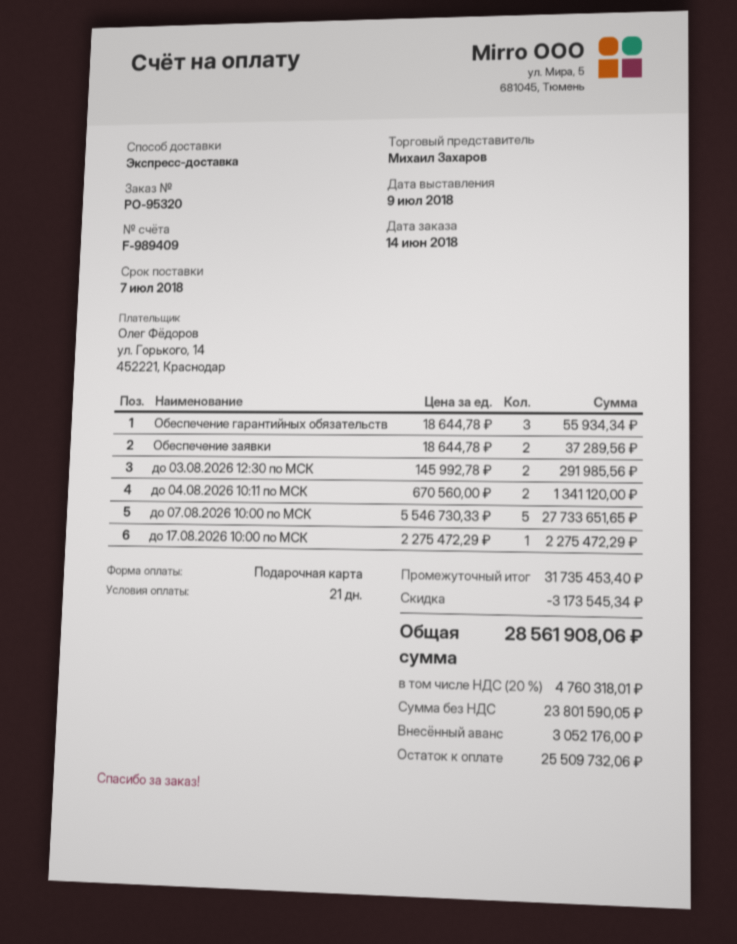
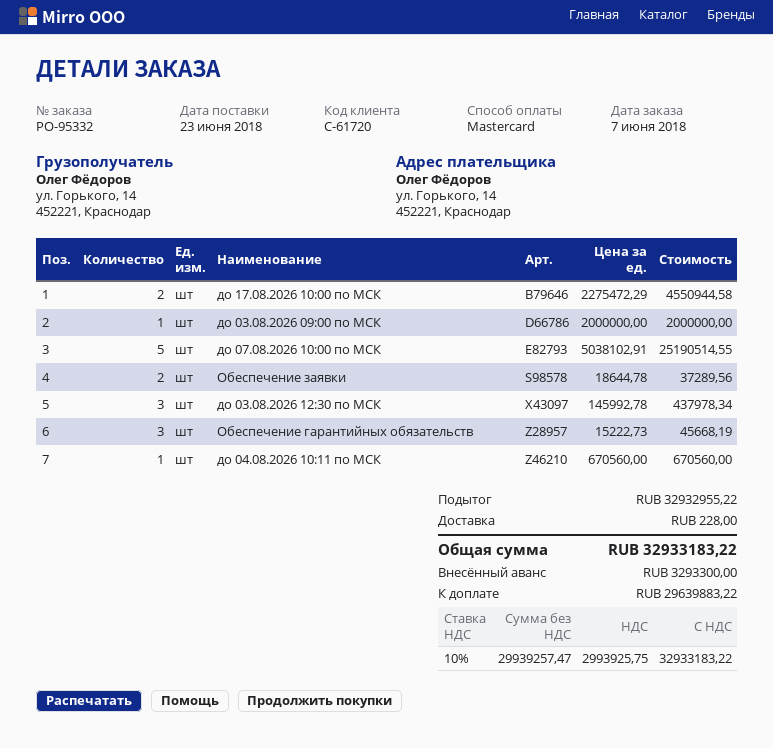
order number: PO-95320 -> PO-95332
order date: 2018-06-14 -> 2018-06-07
delivery date: 2018-07-07 -> 2018-06-23
payment method: gift card -> Mastercard
Обеспечение гарантийных обязательств: 3 x 18644.78 = 55934.34 -> 3 x 15222.73 = 45668.19
до 03.08.2026 12:30 по МСК: 2 x 145992.78 = 291985.56 -> 3 x 145992.78 = 437978.34
до 04.08.2026 10:11 по МСК: 2 x 670560.00 = 1341120.00 -> 1 x 670560.00 = 670560.00
до 07.08.2026 10:00 по МСК: 5 x 5546730.33 = 27733651.65 -> 5 x 5038102.91 = 25190514.55
до 17.08.2026 10:00 по МСК: 1 x 2275472.29 = 2275472.29 -> 2 x 2275472.29 = 4550944.58
до 03.08.2026 09:00 по МСК: none -> 1 x 2000000.00 = 2000000.00
subtotal: 31735453.40 -> 32932955.22
discount: 3173545.34 -> none
shipping: none -> 228.00
net: 23801590.05 -> 29939257.47
tax: 20% = 4760318.01 -> 10% = 2993925.75
total: 28561908.06 -> 32933183.22
deposit: 3052176.00 -> 3293300.00
balance: 25509732.06 -> 29639883.22

